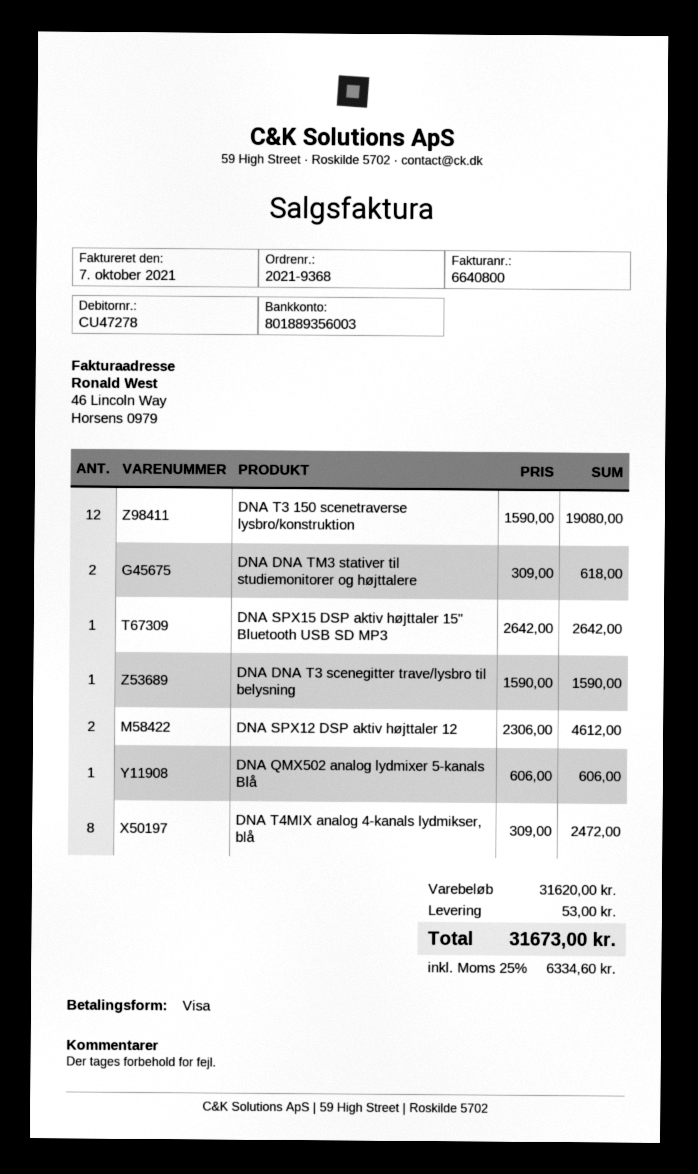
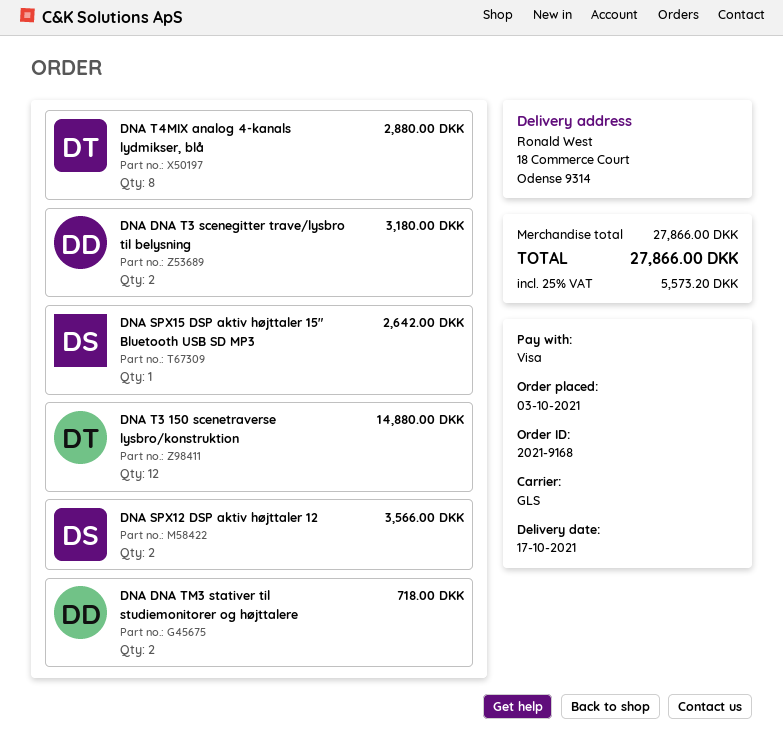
order number: 2021-9368 -> 2021-9168
DNA T3 150 scenetraverse lysbro/konstruktion: 12 for 19080.00 -> 12 for 14880.00
DNA DNA TM3 stativer til studiemonitorer og højttalere: 2 for 618.00 -> 2 for 718.00
DNA DNA T3 scenegitter trave/lysbro til belysning: 1 for 1590.00 -> 2 for 3180.00
DNA SPX12 DSP aktiv højttaler 12: 2 for 4612.00 -> 2 for 3566.00
DNA QMX502 analog lydmixer 5-kanals Blå: 1 for 606.00 -> none
DNA T4MIX analog 4-kanals lydmikser, blå: 8 for 2472.00 -> 8 for 2880.00
subtotal: 31620.00 -> 27866.00
shipping: 53.00 -> none
tax: 25% = 6334.60 -> 25% = 5573.20
total: 31673.00 -> 27866.00

